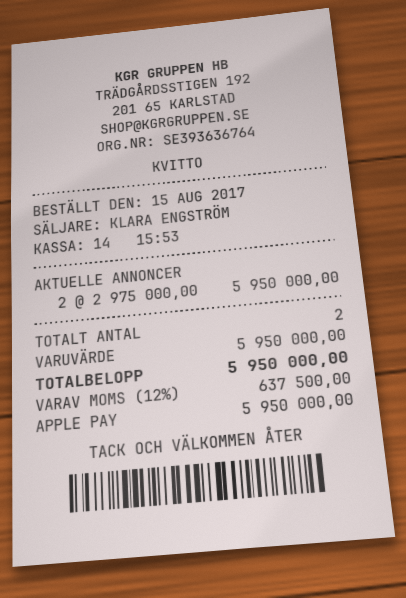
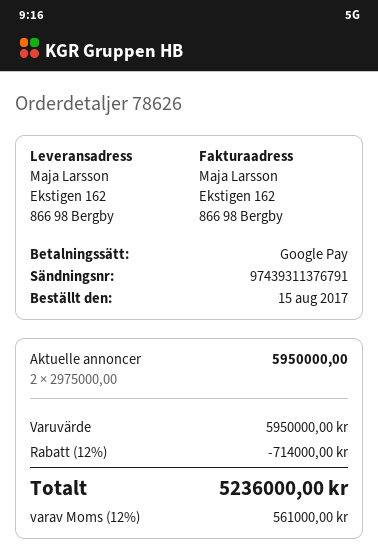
payment method: Apple Pay -> Google Pay
discount: none -> 12% = 714000.00
tax: 12% = 637500.00 -> 12% = 561000.00
total: 5950000.00 -> 5236000.00

